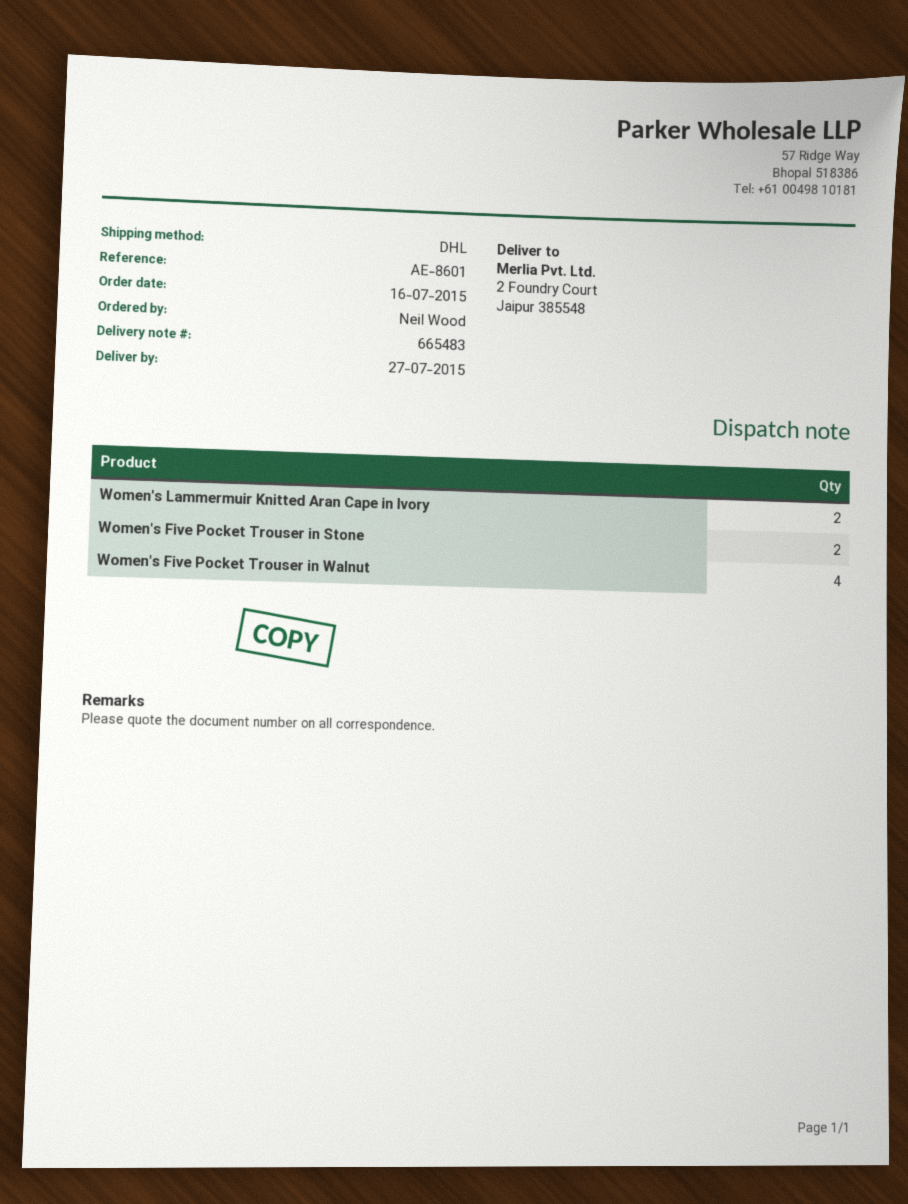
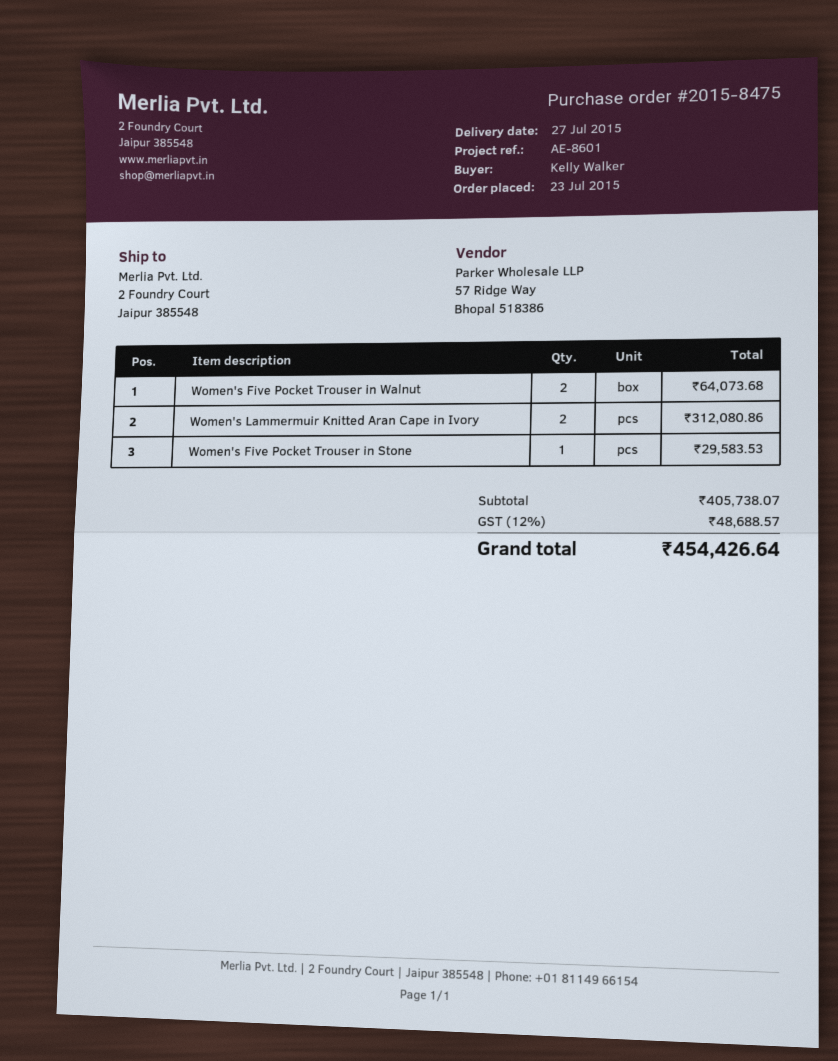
order date: 2015-07-16 -> 2015-07-23
ordered by: Neil Wood -> Kelly Walker
Women's Five Pocket Trouser in Stone: 2 -> 1
Women's Five Pocket Trouser in Walnut: 4 -> 2

